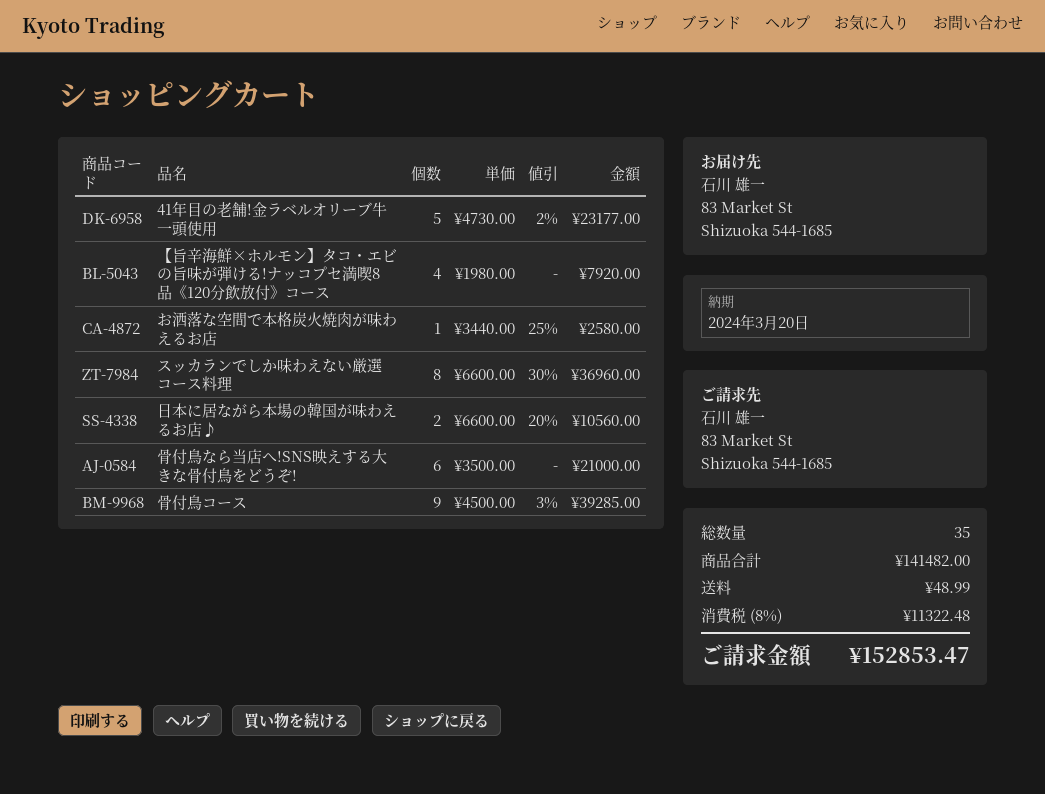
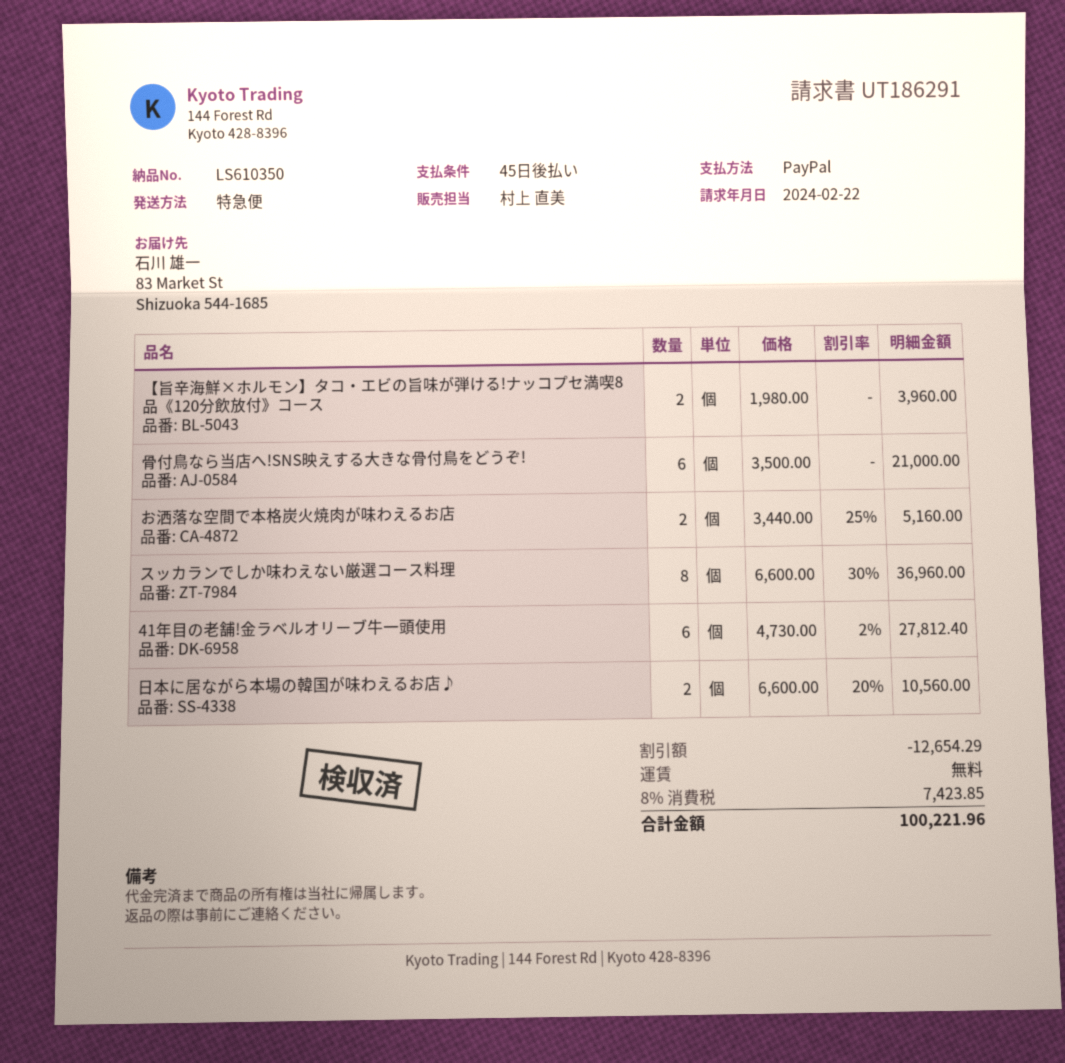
41年目の老舗!金ラベルオリーブ牛一頭使用: 5 x 4730.00 - 2% = 23177.00 -> 6 x 4730.00 - 2% = 27812.40
【旨辛海鮮×ホルモン】タコ・エビの旨味が弾ける!ナッコプセ満喫8品《120分飲放付》コース: 4 x 1980.00 = 7920.00 -> 2 x 1980.00 = 3960.00
お洒落な空間で本格炭火焼肉が味わえるお店: 1 x 3440.00 - 25% = 2580.00 -> 2 x 3440.00 - 25% = 5160.00
骨付鳥コース: 9 x 4500.00 - 3% = 39285.00 -> none
discount: none -> 12654.29
shipping: 48.99 -> 0.00
tax: 8% = 11322.48 -> 8% = 7423.85
total: 152853.47 -> 100221.96

